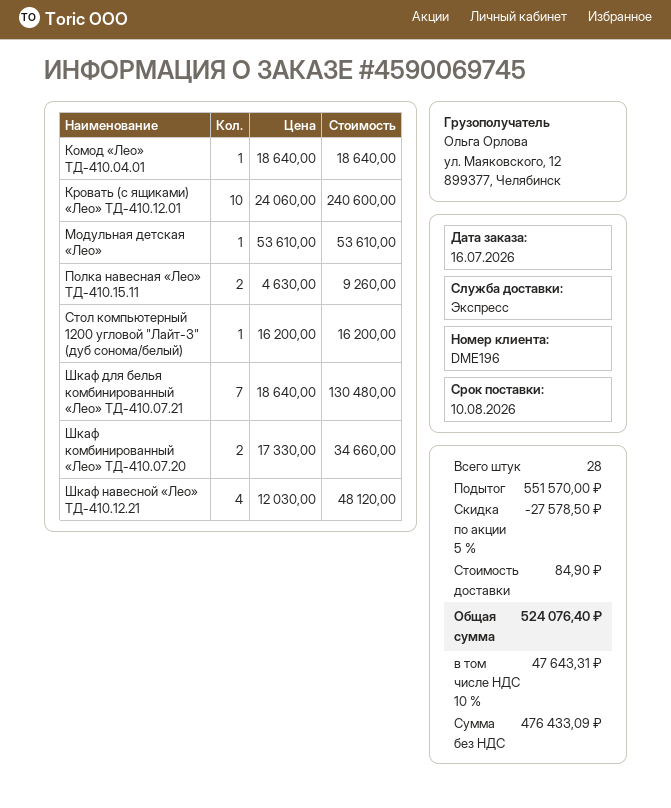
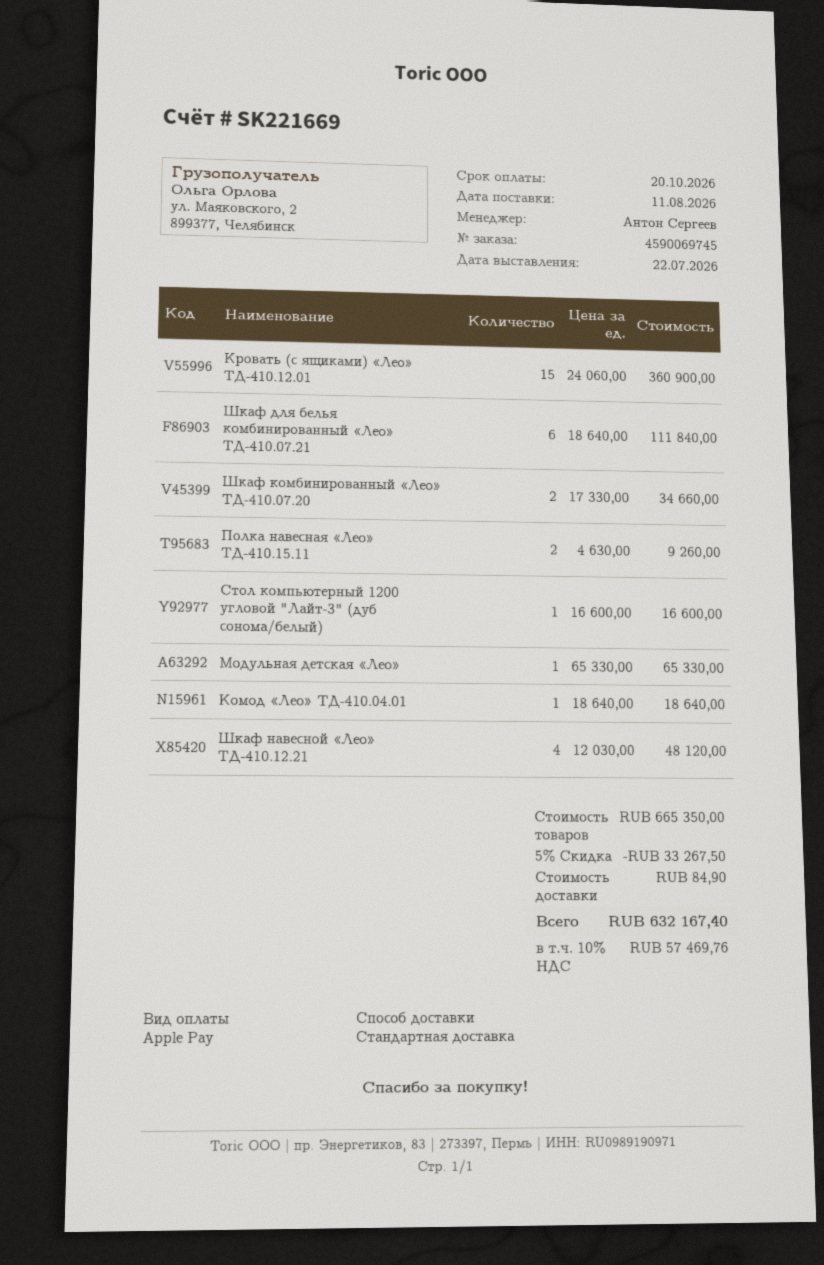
delivery date: 2026-08-10 -> 2026-08-11
shipping method: express -> standard
ship to: ул. Маяковского, 12, 899377, Челябинск -> ул. Маяковского, 2, 899377, Челябинск
Кровать (с ящиками) «Лео» ТД-410.12.01: 10 x 24060.00 = 240600.00 -> 15 x 24060.00 = 360900.00
Модульная детская «Лео»: 1 x 53610.00 = 53610.00 -> 1 x 65330.00 = 65330.00
Стол компьютерный 1200 угловой "Лайт-3" (дуб сонома/белый): 1 x 16200.00 = 16200.00 -> 1 x 16600.00 = 16600.00
Шкаф для белья комбинированный «Лео» ТД-410.07.21: 7 x 18640.00 = 130480.00 -> 6 x 18640.00 = 111840.00
subtotal: 551570.00 -> 665350.00
discount: 5% = 27578.50 -> 5% = 33267.50
tax: 10% = 47643.31 -> 10% = 57469.76
total: 524076.40 -> 632167.40

